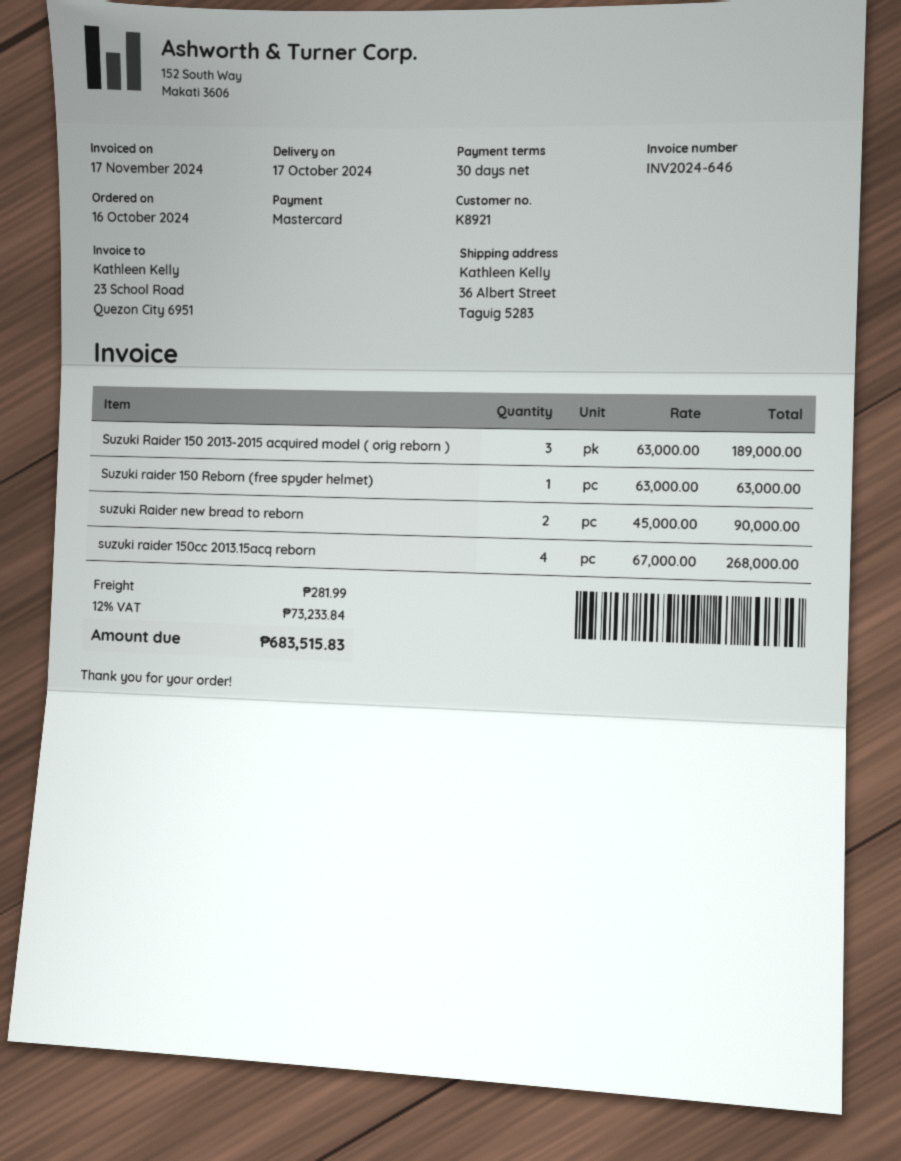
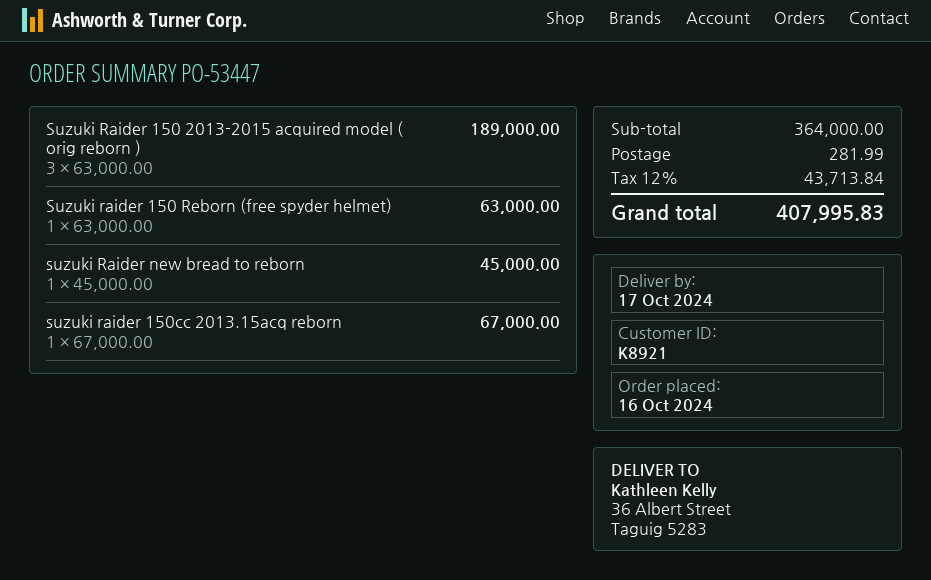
suzuki Raider new bread to reborn: 2 x 45000.00 = 90000.00 -> 1 x 45000.00 = 45000.00
suzuki raider 150cc 2013.15acq reborn: 4 x 67000.00 = 268000.00 -> 1 x 67000.00 = 67000.00
tax: 12% = 73233.84 -> 12% = 43713.84
total: 683515.83 -> 407995.83

